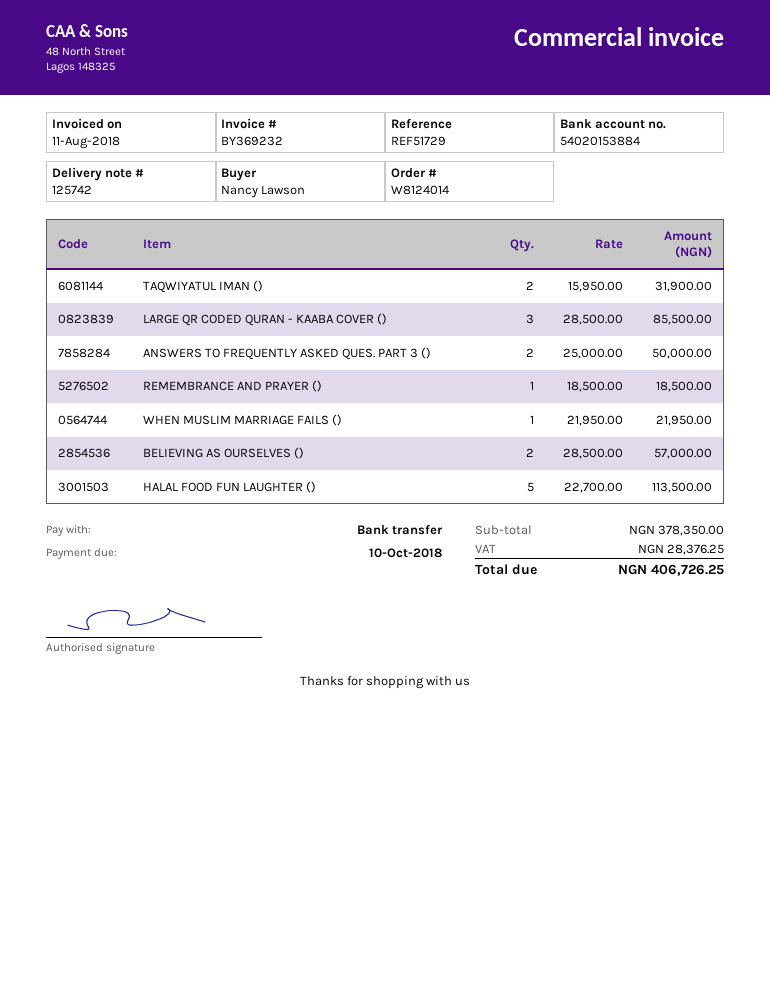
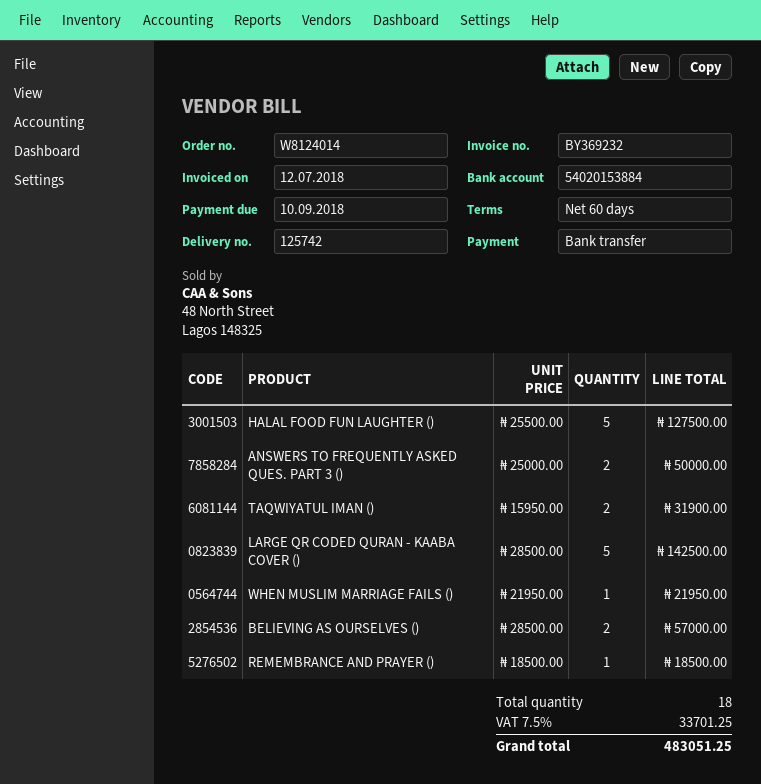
invoice date: 2018-08-11 -> 2018-07-12
due date: 2018-10-10 -> 2018-09-10
LARGE QR CODED QURAN - KAABA COVER (): 3 x 28500.00 = 85500.00 -> 5 x 28500.00 = 142500.00
HALAL FOOD FUN LAUGHTER (): 5 x 22700.00 = 113500.00 -> 5 x 25500.00 = 127500.00
tax: 28376.25 -> 33701.25
total: 406726.25 -> 483051.25

